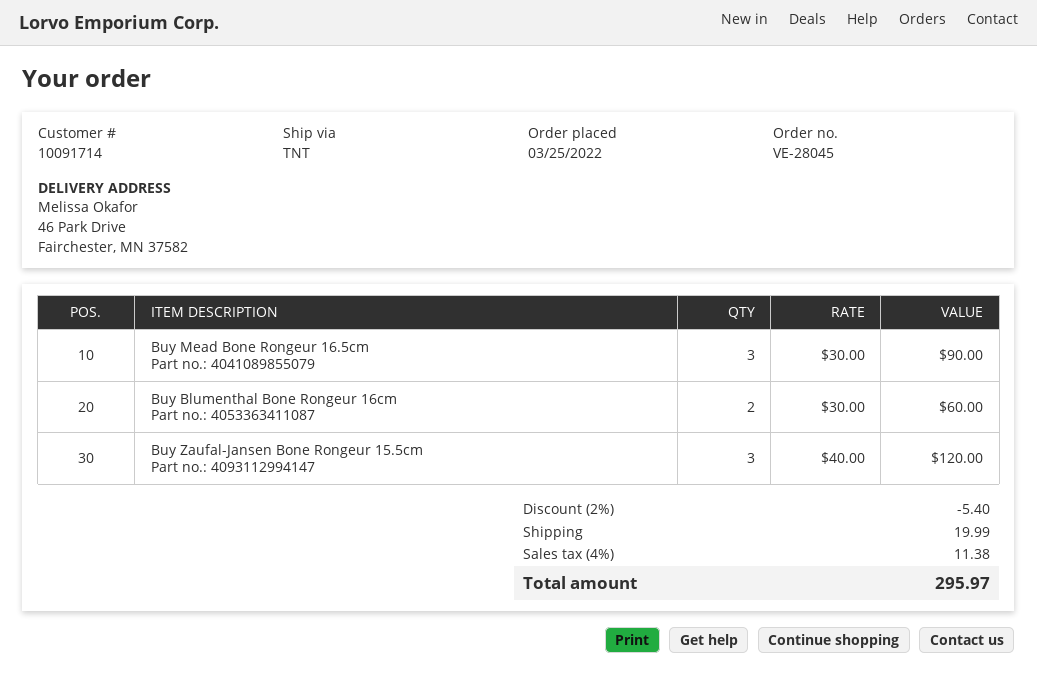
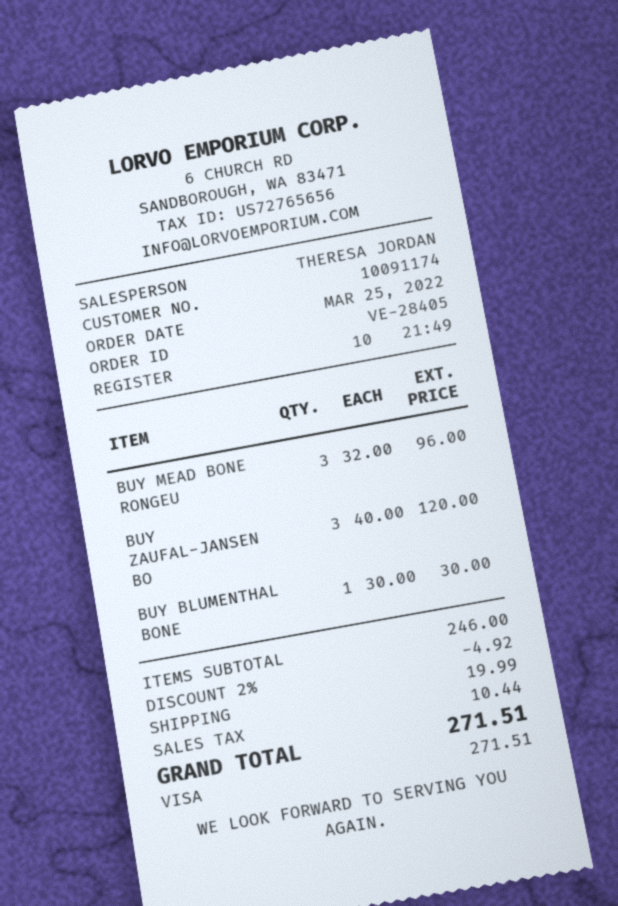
order number: VE-28045 -> VE-28405
customer number: 10091714 -> 10091174
Buy Mead Bone Rongeur 16.5cm: 3 x 30.00 = 90.00 -> 3 x 32.00 = 96.00
Buy Blumenthal Bone Rongeur 16cm: 2 x 30.00 = 60.00 -> 1 x 30.00 = 30.00
discount: 2% = 5.40 -> 2% = 4.92
tax: 11.38 -> 10.44
total: 295.97 -> 271.51

